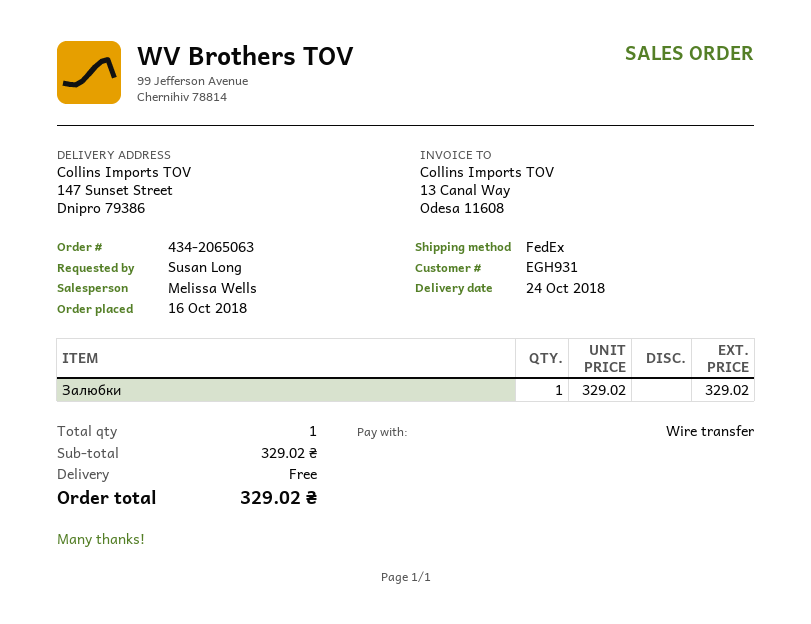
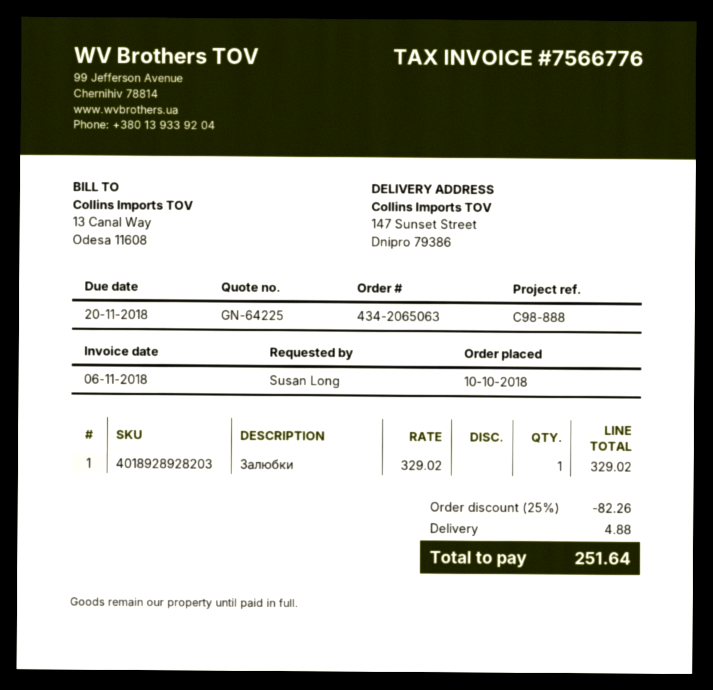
order date: 2018-10-16 -> 2018-10-10
discount: none -> 25% = 82.26
shipping: 0.00 -> 4.88
total: 329.02 -> 251.64

